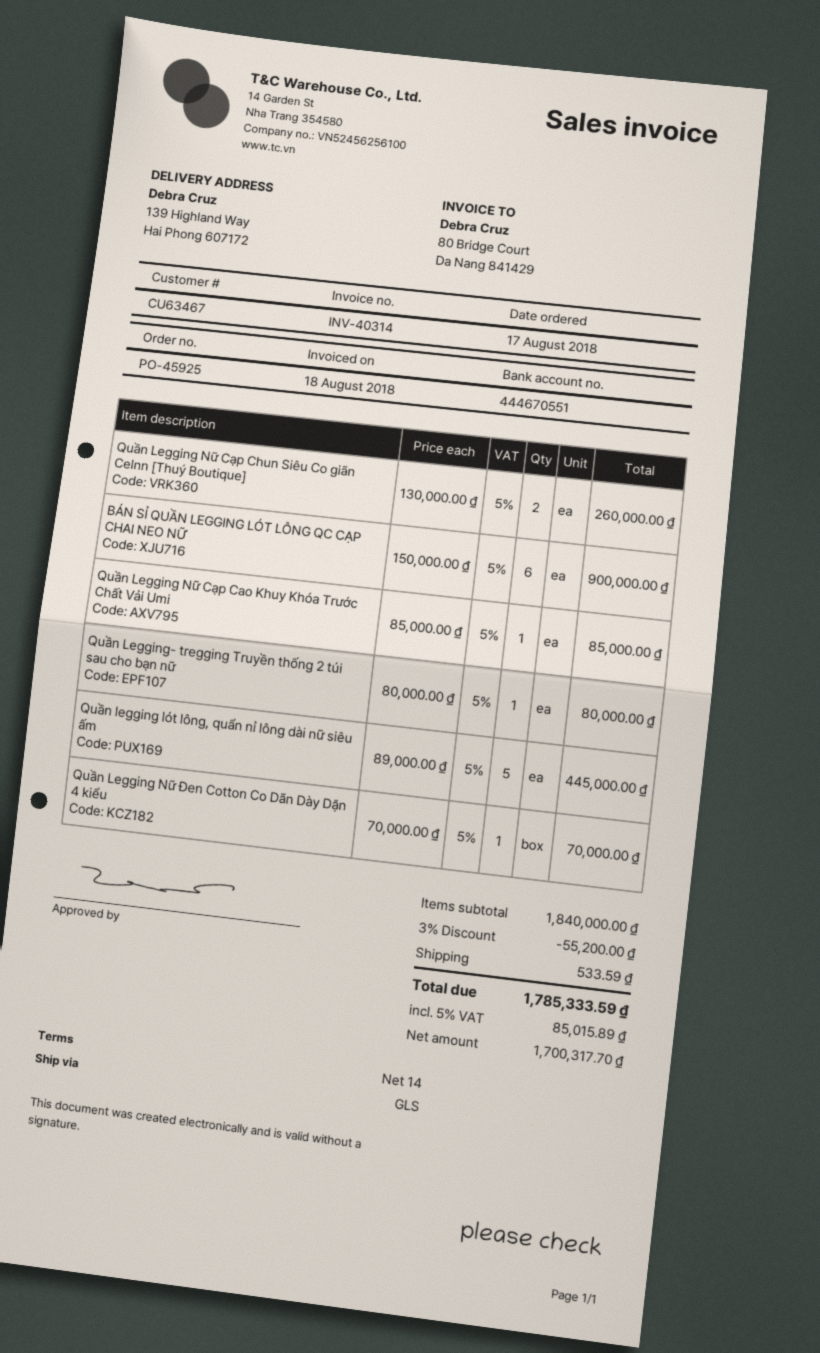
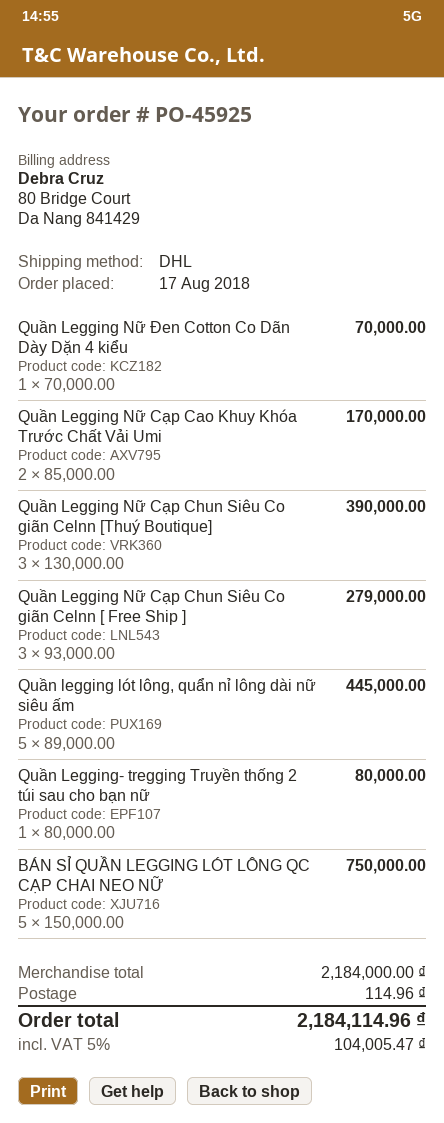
shipping method: GLS -> DHL
Quần Legging Nữ Cạp Chun Siêu Co giãn Celnn [Thuý Boutique]: 2 x 130000.00 = 260000.00 -> 3 x 130000.00 = 390000.00
BÁN SỈ QUẦN LEGGING LÓT LÔNG QC CẠP CHAI NEO NỮ: 6 x 150000.00 = 900000.00 -> 5 x 150000.00 = 750000.00
Quần Legging Nữ Cạp Cao Khuy Khóa Trước Chất Vải Umi: 1 x 85000.00 = 85000.00 -> 2 x 85000.00 = 170000.00
Quần Legging Nữ Cạp Chun Siêu Co giãn Celnn [ Free Ship ]: none -> 3 x 93000.00 = 279000.00
subtotal: 1840000.00 -> 2184000.00
discount: 3% = 55200.00 -> none
shipping: 533.59 -> 114.96
tax: 5% = 85015.89 -> 5% = 104005.47
total: 1785333.59 -> 2184114.96

